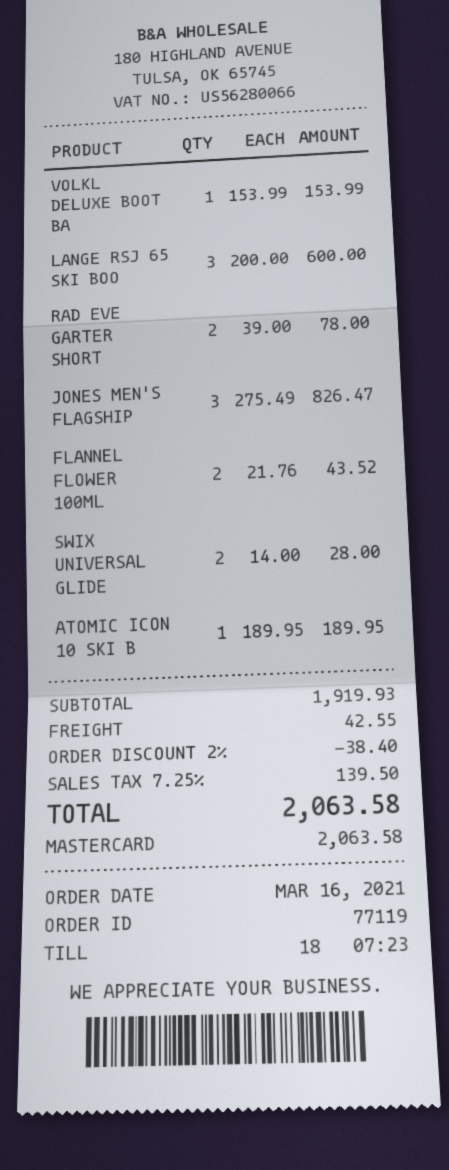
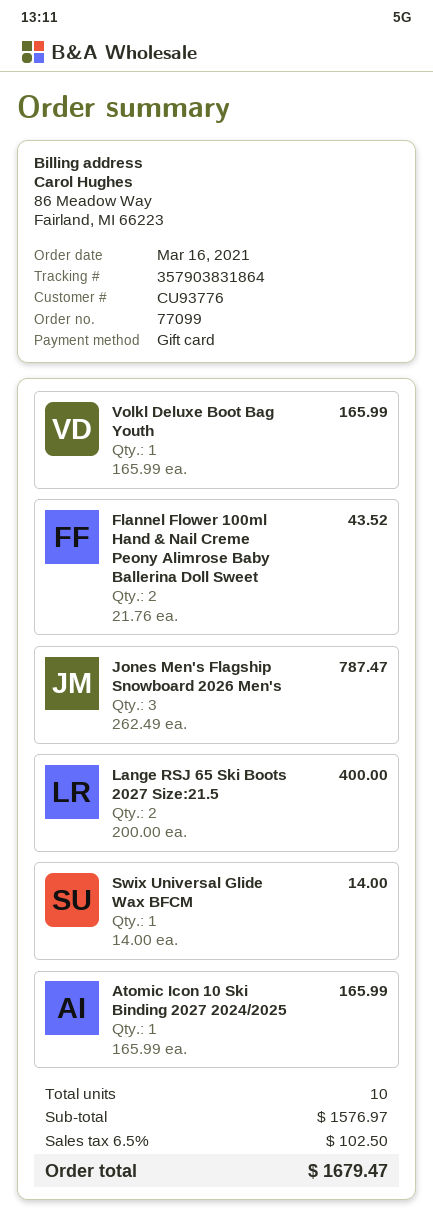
order number: 77119 -> 77099
payment method: Mastercard -> gift card
VOLKL DELUXE BOOT BA: 1 x 153.99 = 153.99 -> 1 x 165.99 = 165.99
LANGE RSJ 65 SKI BOO: 3 x 200.00 = 600.00 -> 2 x 200.00 = 400.00
RAD EVE GARTER SHORT: 2 x 39.00 = 78.00 -> none
JONES MEN'S FLAGSHIP: 3 x 275.49 = 826.47 -> 3 x 262.49 = 787.47
SWIX UNIVERSAL GLIDE: 2 x 14.00 = 28.00 -> 1 x 14.00 = 14.00
ATOMIC ICON 10 SKI B: 1 x 189.95 = 189.95 -> 1 x 165.99 = 165.99
subtotal: 1919.93 -> 1576.97
discount: 2% = 38.40 -> none
shipping: 42.55 -> none
tax: 7.25% = 139.50 -> 6.5% = 102.50
total: 2063.58 -> 1679.47

